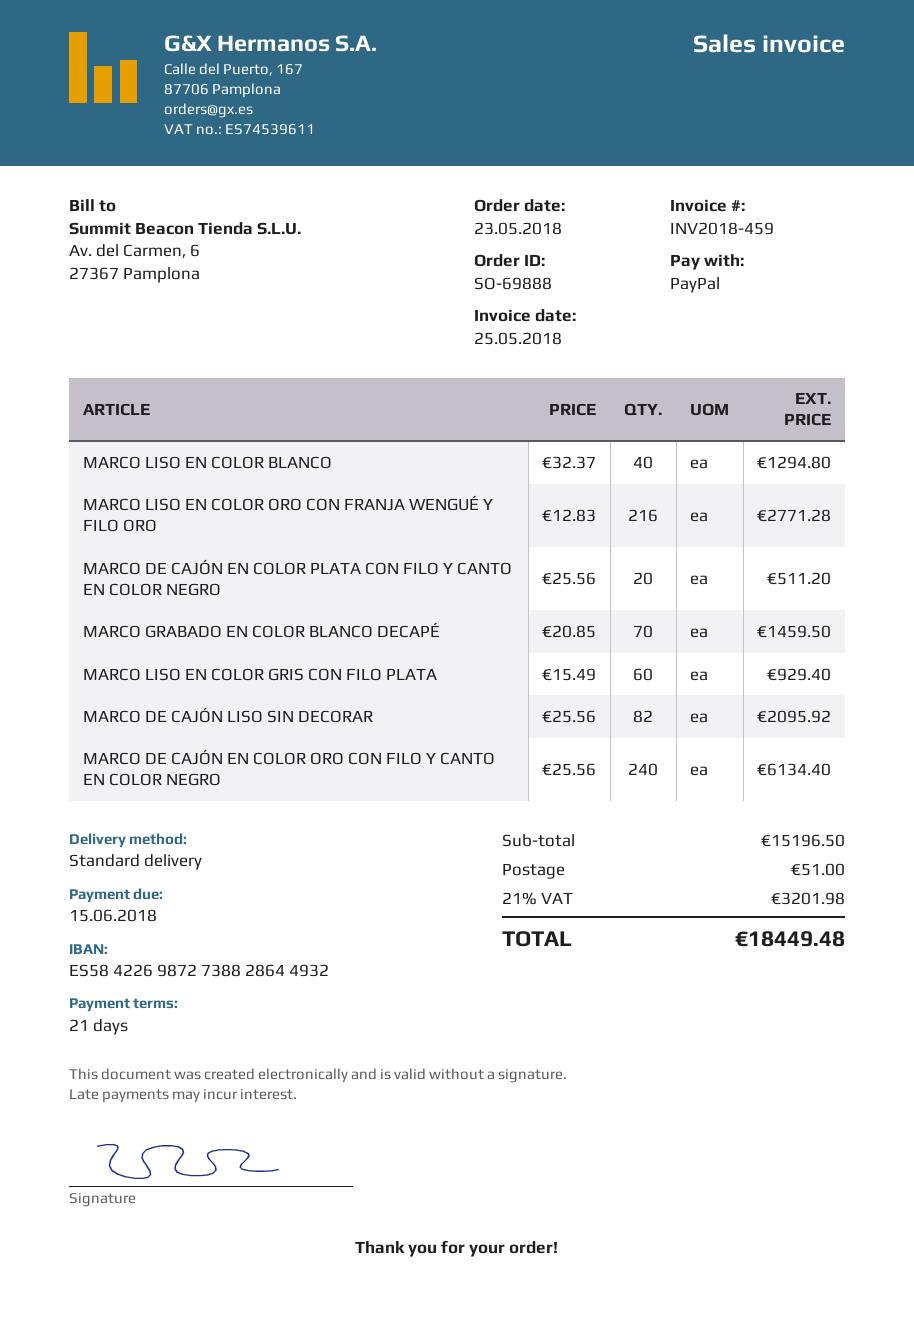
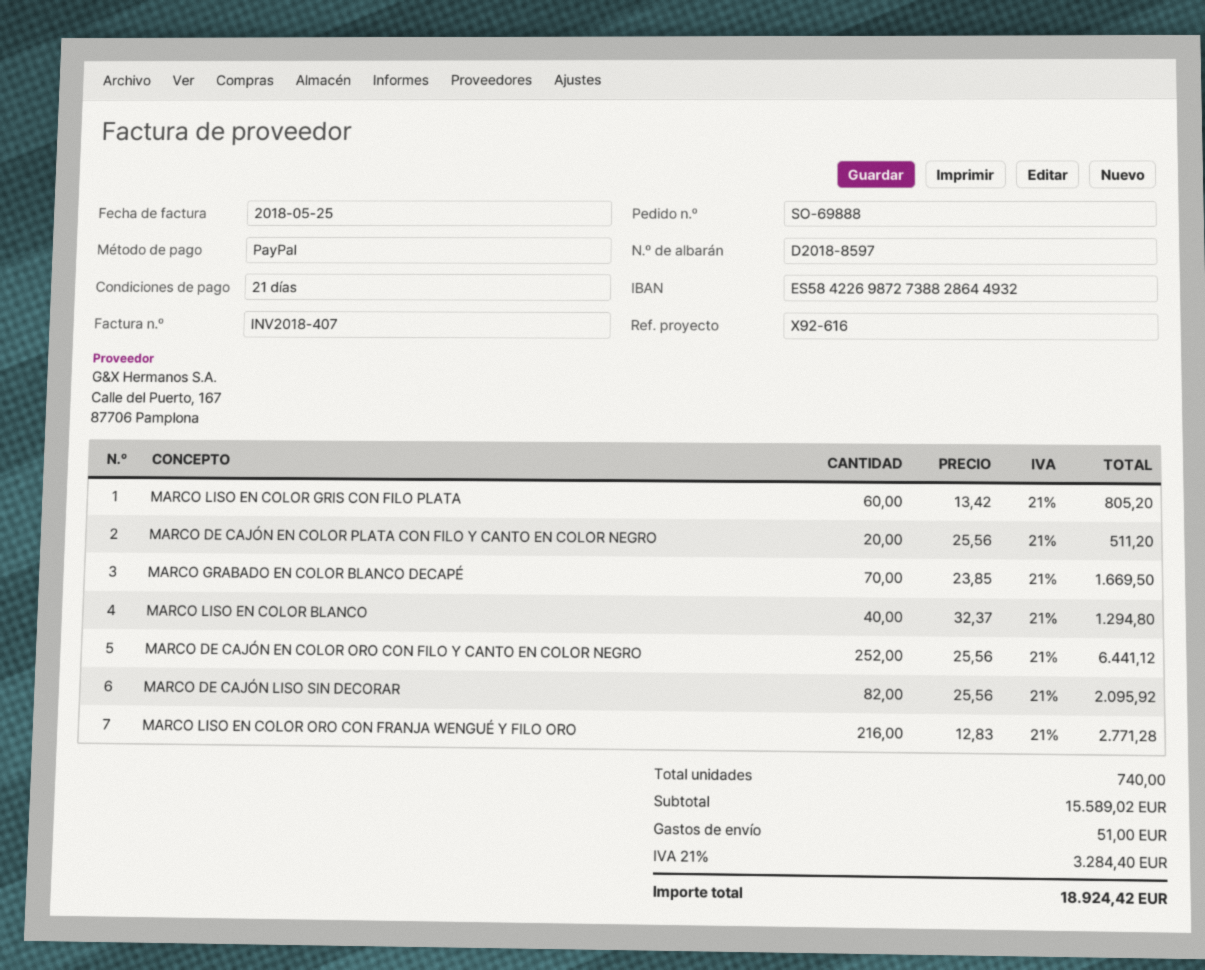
invoice number: INV2018-459 -> INV2018-407
MARCO GRABADO EN COLOR BLANCO DECAPÉ: 70 x 20.85 = 1459.50 -> 70 x 23.85 = 1669.50
MARCO LISO EN COLOR GRIS CON FILO PLATA: 60 x 15.49 = 929.40 -> 60 x 13.42 = 805.20
MARCO DE CAJÓN EN COLOR ORO CON FILO Y CANTO EN COLOR NEGRO: 240 x 25.56 = 6134.40 -> 252 x 25.56 = 6441.12
subtotal: 15196.50 -> 15589.02
tax: 21% = 3201.98 -> 21% = 3284.40
total: 18449.48 -> 18924.42

